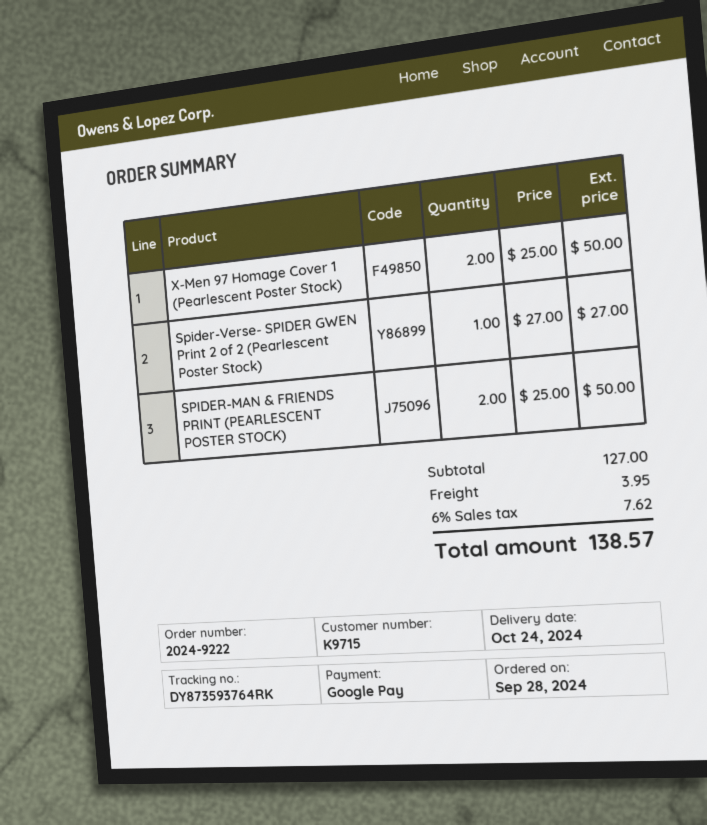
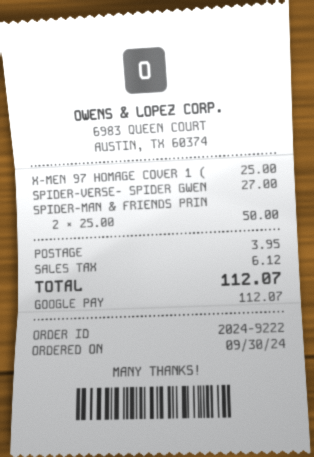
order date: 2024-09-28 -> 2024-09-30
X-Men 97 Homage Cover 1 (Pearlescent Poster Stock): 2 x 25.00 = 50.00 -> 1 x 25.00 = 25.00
tax: 7.62 -> 6.12
total: 138.57 -> 112.07

